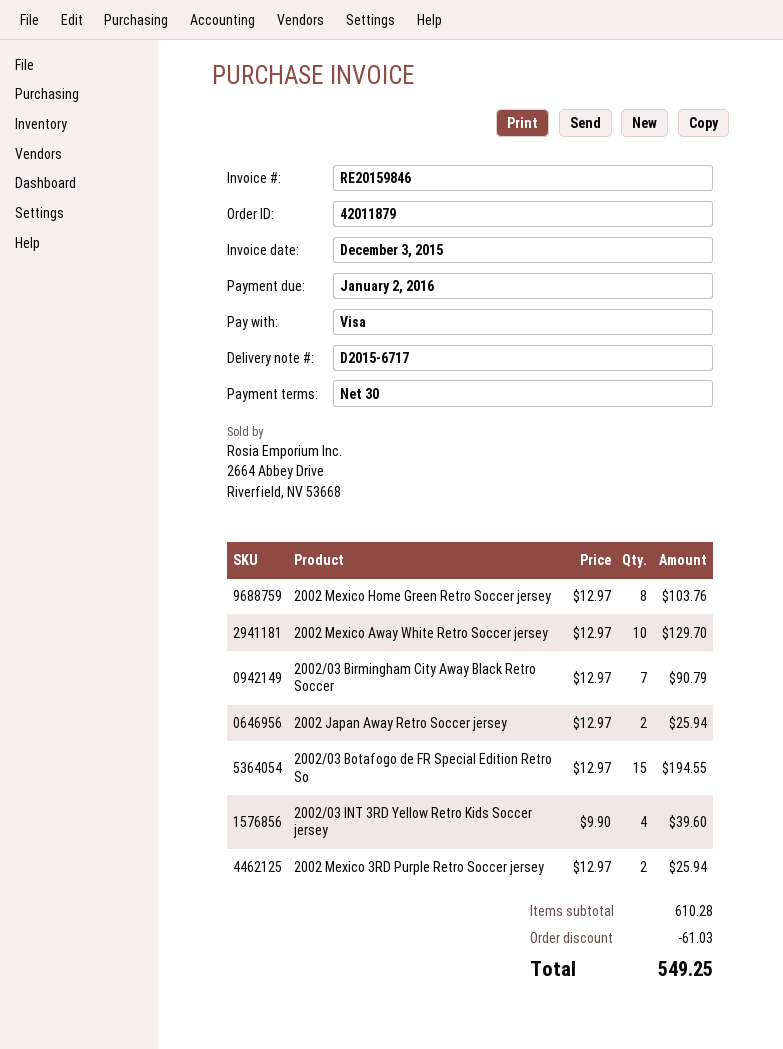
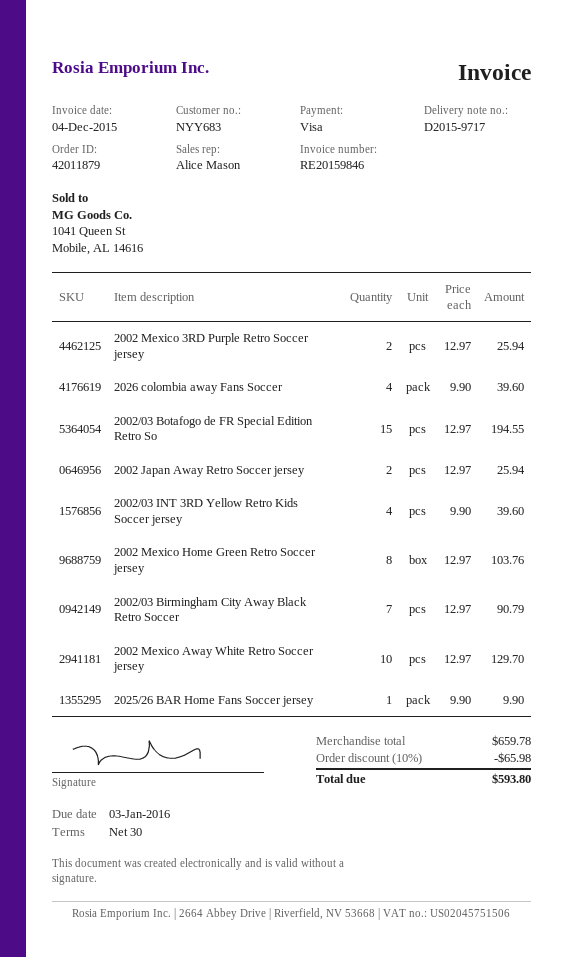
delivery note number: D2015-6717 -> D2015-9717
invoice date: 2015-12-03 -> 2015-12-04
due date: 2016-01-02 -> 2016-01-03
2026 colombia away Fans Soccer: none -> 4 x 9.90 = 39.60
2025/26 BAR Home Fans Soccer jersey: none -> 1 x 9.90 = 9.90
subtotal: 610.28 -> 659.78
discount: 61.03 -> 65.98
total: 549.25 -> 593.80

